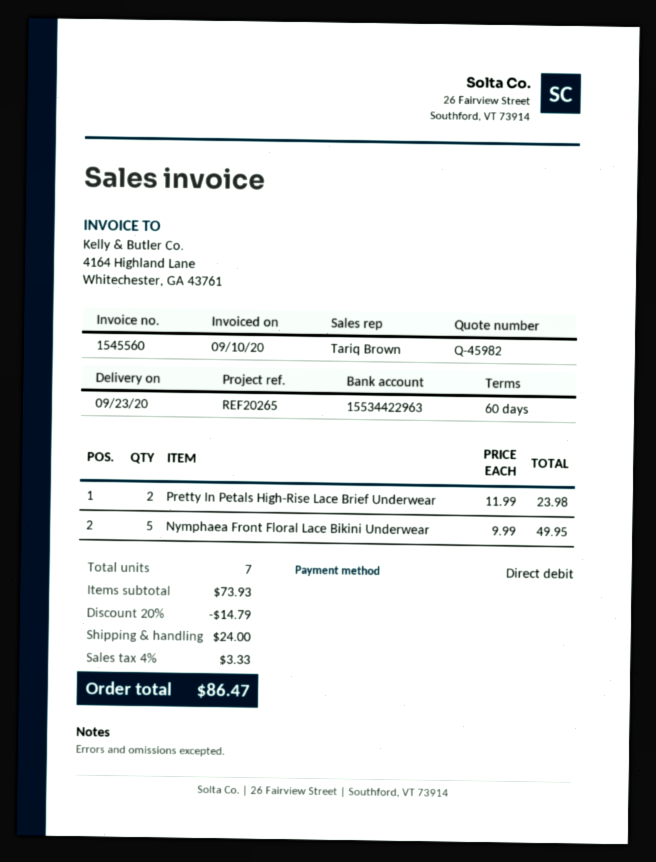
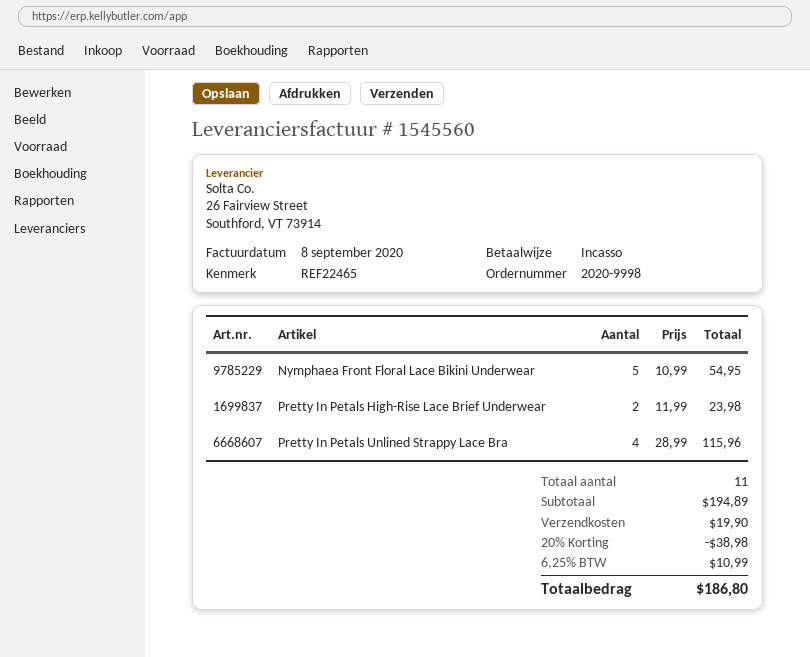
invoice date: 2020-09-10 -> 2020-09-08
reference: REF20265 -> REF22465
Nymphaea Front Floral Lace Bikini Underwear: 5 x 9.99 = 49.95 -> 5 x 10.99 = 54.95
Pretty In Petals Unlined Strappy Lace Bra: none -> 4 x 28.99 = 115.96
total quantity: 7 -> 11
subtotal: 73.93 -> 194.89
discount: 20% = 14.79 -> 20% = 38.98
shipping: 24.00 -> 19.90
tax: 4% = 3.33 -> 6.25% = 10.99
total: 86.47 -> 186.80

